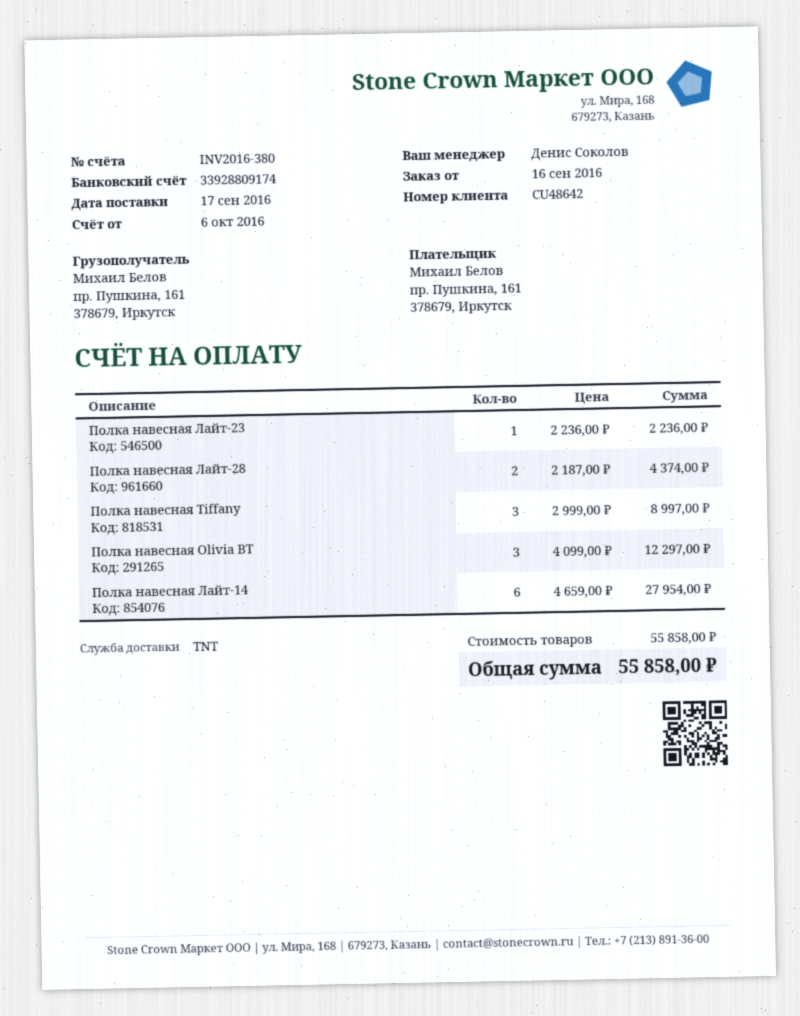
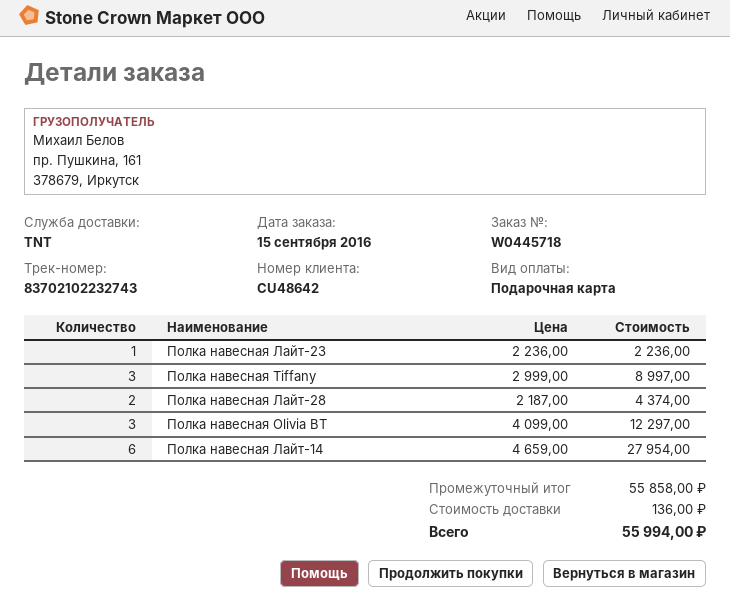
order date: 2016-09-16 -> 2016-09-15
shipping: none -> 136.00
total: 55858.00 -> 55994.00

